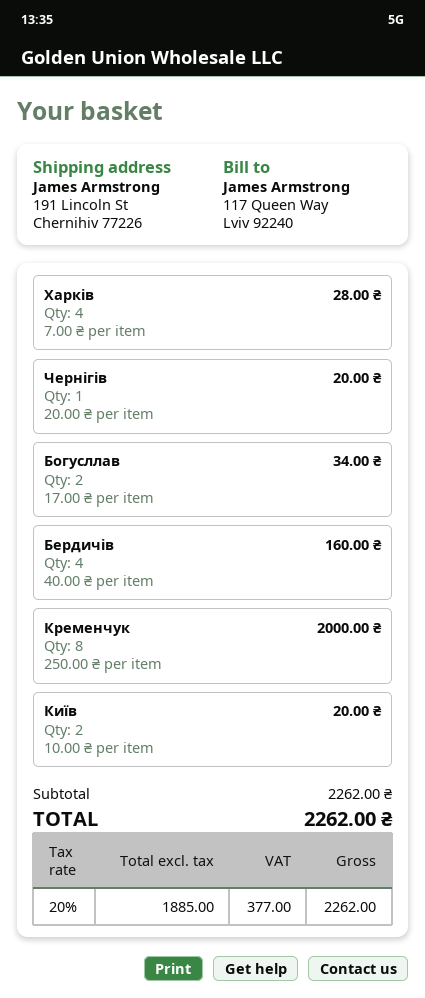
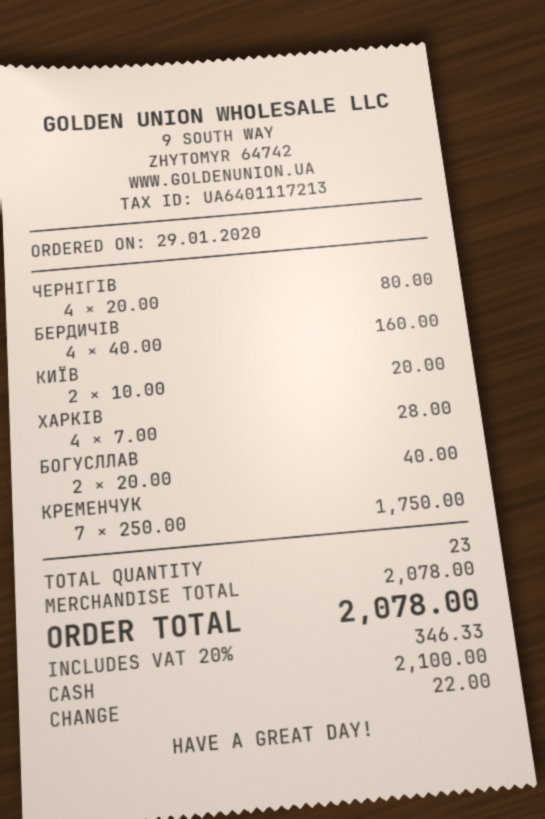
Чернігів: 1 x 20.00 = 20.00 -> 4 x 20.00 = 80.00
Богусллав: 2 x 17.00 = 34.00 -> 2 x 20.00 = 40.00
Кременчук: 8 x 250.00 = 2000.00 -> 7 x 250.00 = 1750.00
subtotal: 2262.00 -> 2078.00
tax: 20% = 377.00 -> 20% = 346.33
total: 2262.00 -> 2078.00

